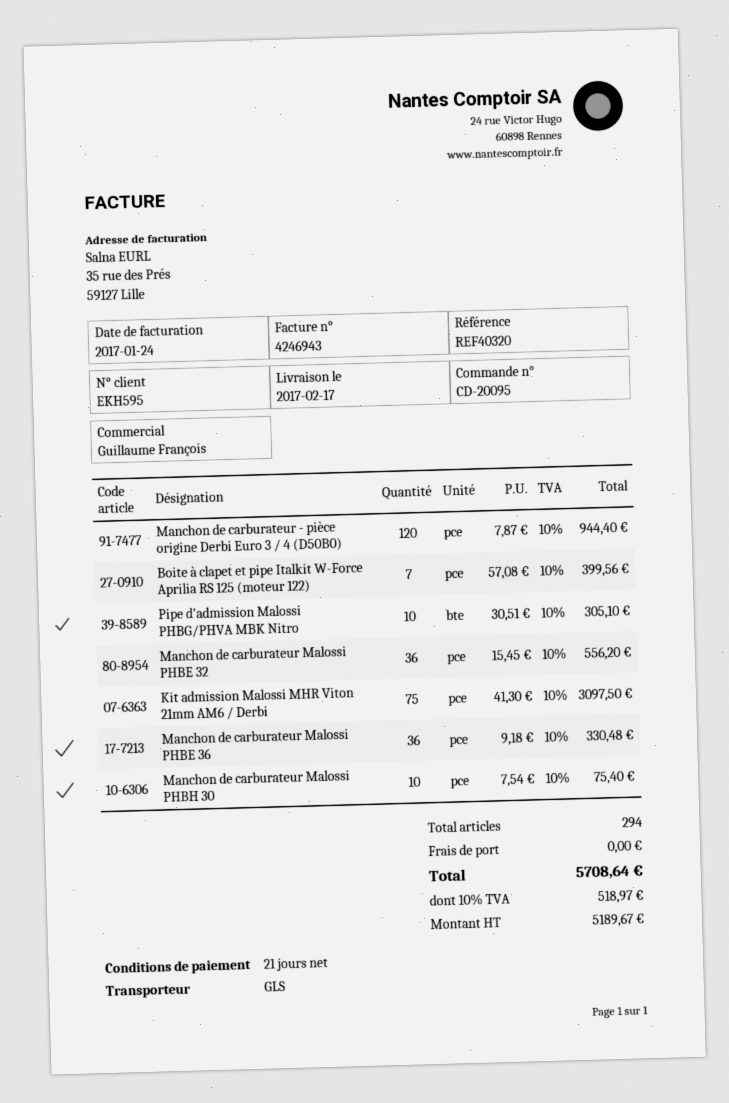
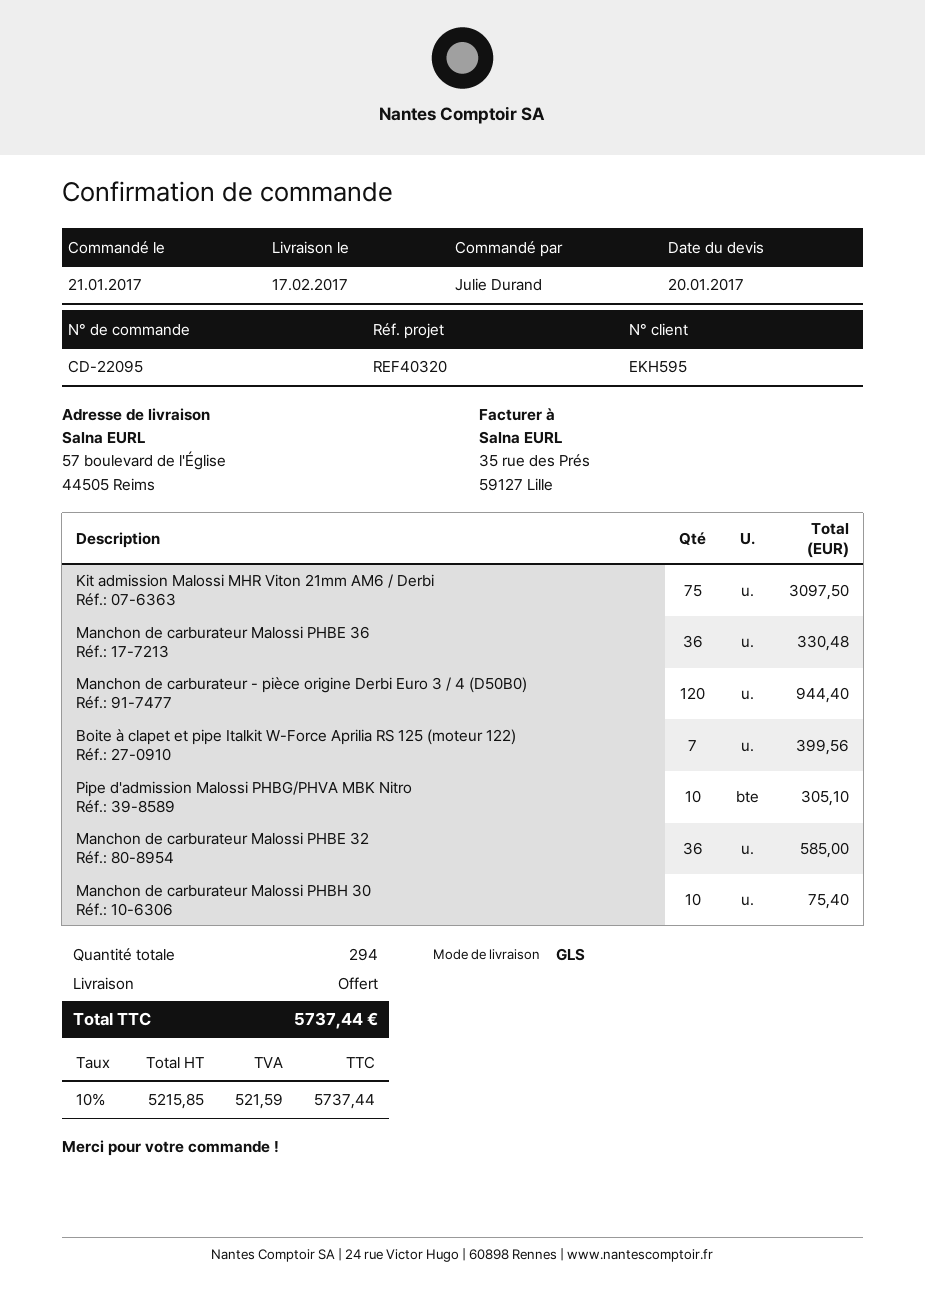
order number: CD-20095 -> CD-22095
Manchon de carburateur Malossi PHBE 32: 36 for 556.20 -> 36 for 585.00
net: 5189.67 -> 5215.85
tax: 10% = 518.97 -> 10% = 521.59
total: 5708.64 -> 5737.44

